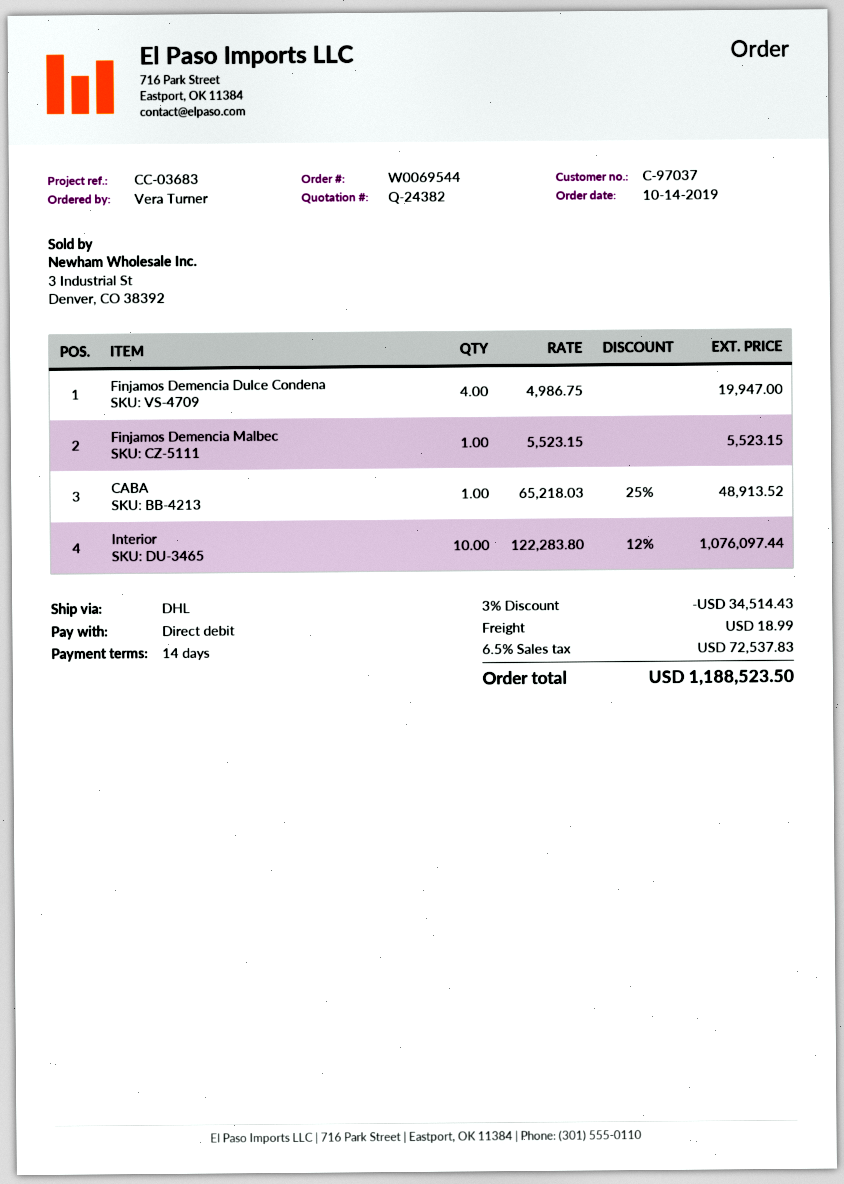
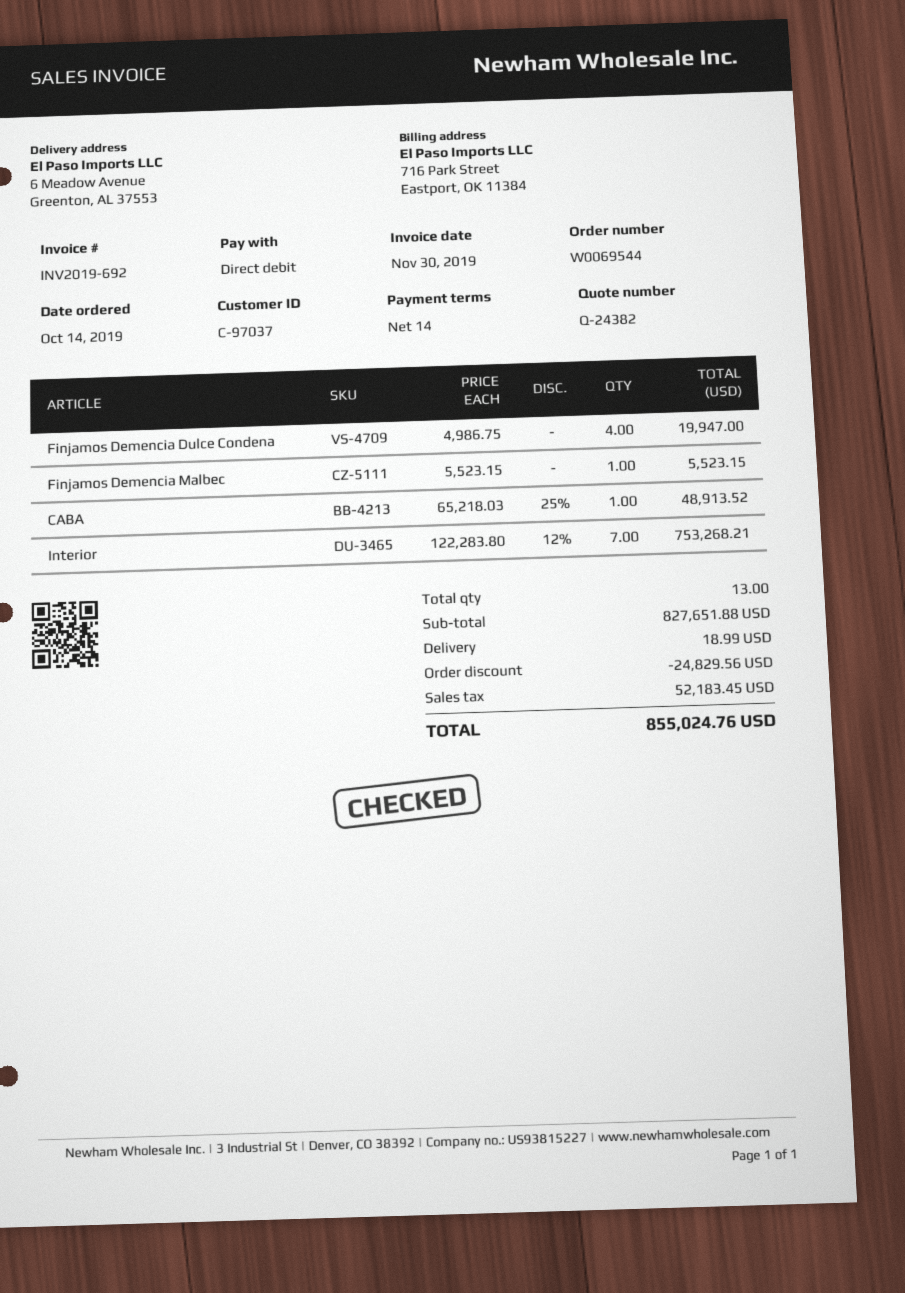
Interior: 10 x 122283.80 - 12% = 1076097.44 -> 7 x 122283.80 - 12% = 753268.21
discount: 34514.43 -> 24829.56
tax: 72537.83 -> 52183.45
total: 1188523.50 -> 855024.76

